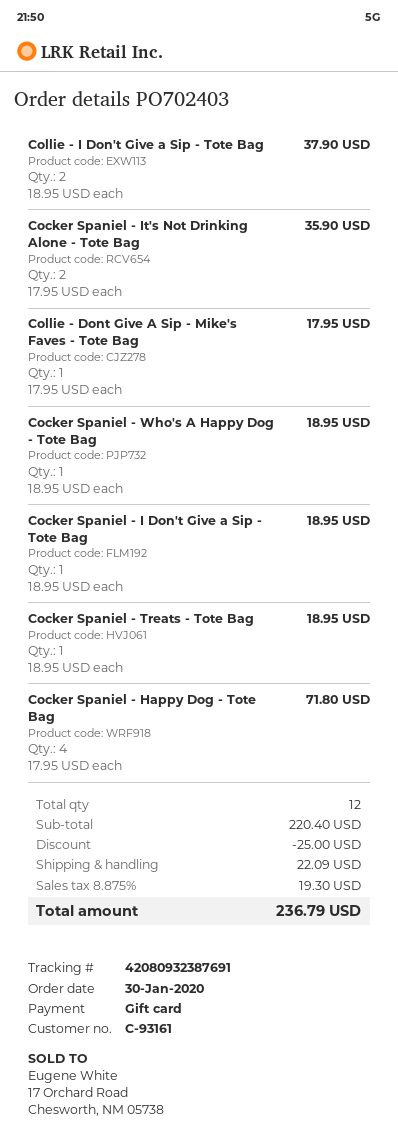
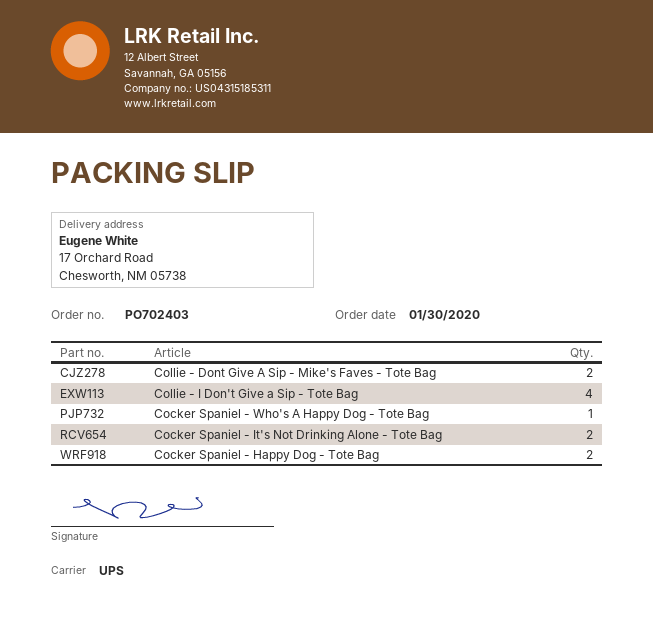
Collie - I Don't Give a Sip - Tote Bag: 2 -> 4
Collie - Dont Give A Sip - Mike's Faves - Tote Bag: 1 -> 2
Cocker Spaniel - I Don't Give a Sip - Tote Bag: 1 -> none
Cocker Spaniel - Treats - Tote Bag: 1 -> none
Cocker Spaniel - Happy Dog - Tote Bag: 4 -> 2

